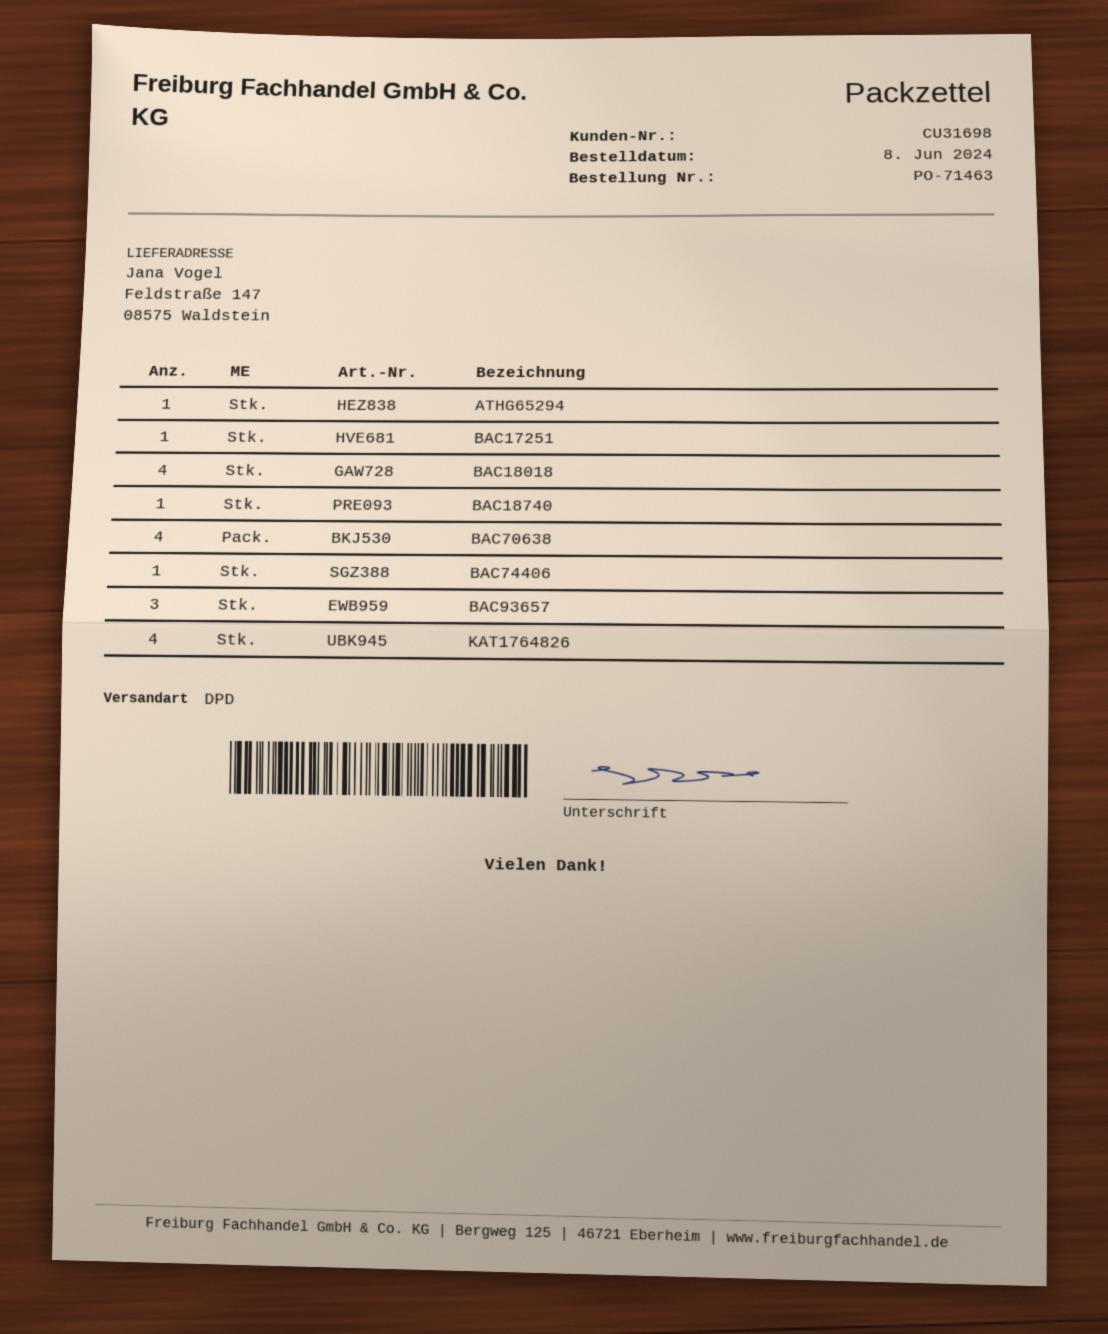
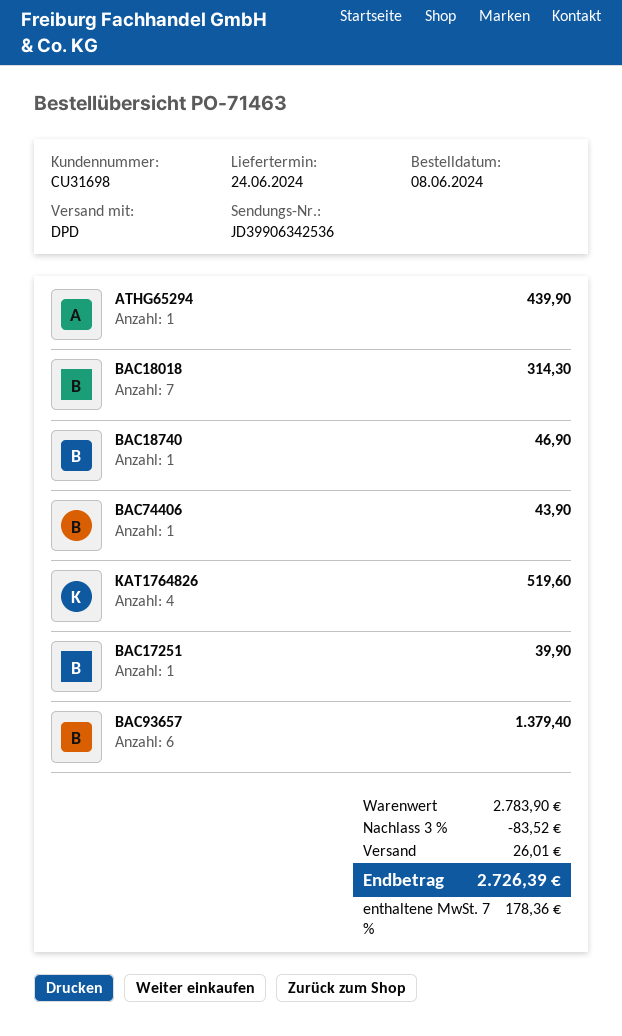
BAC18018: 4 -> 7
BAC70638: 4 -> none
BAC93657: 3 -> 6

